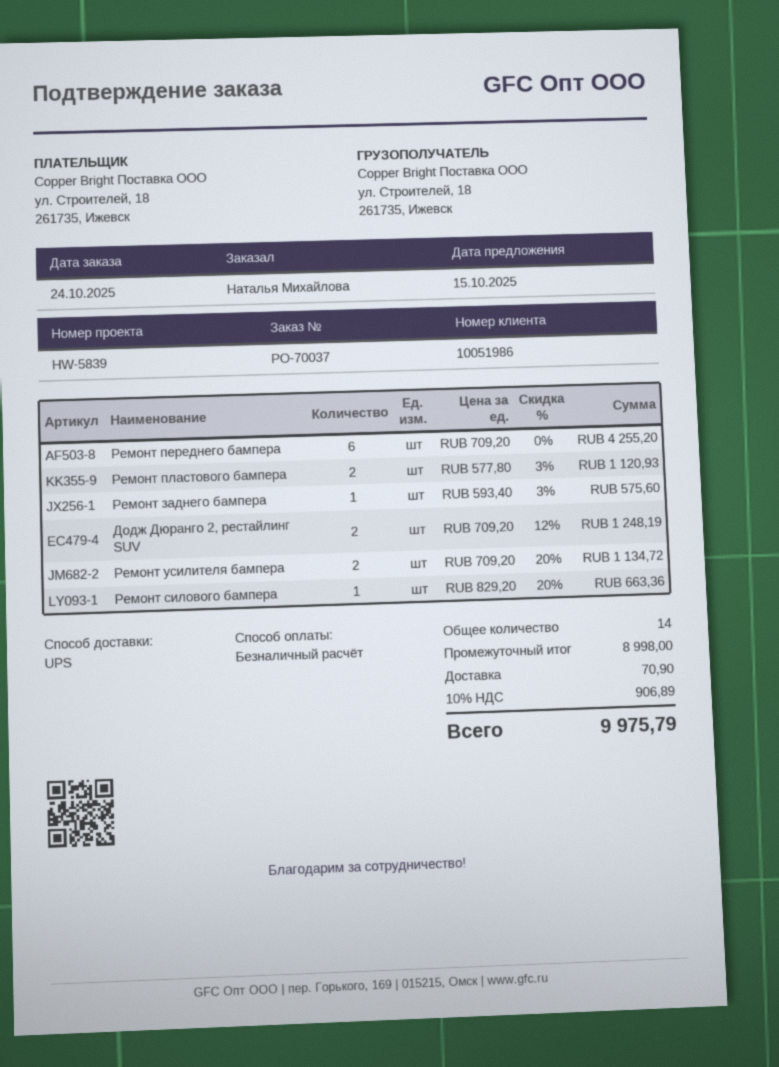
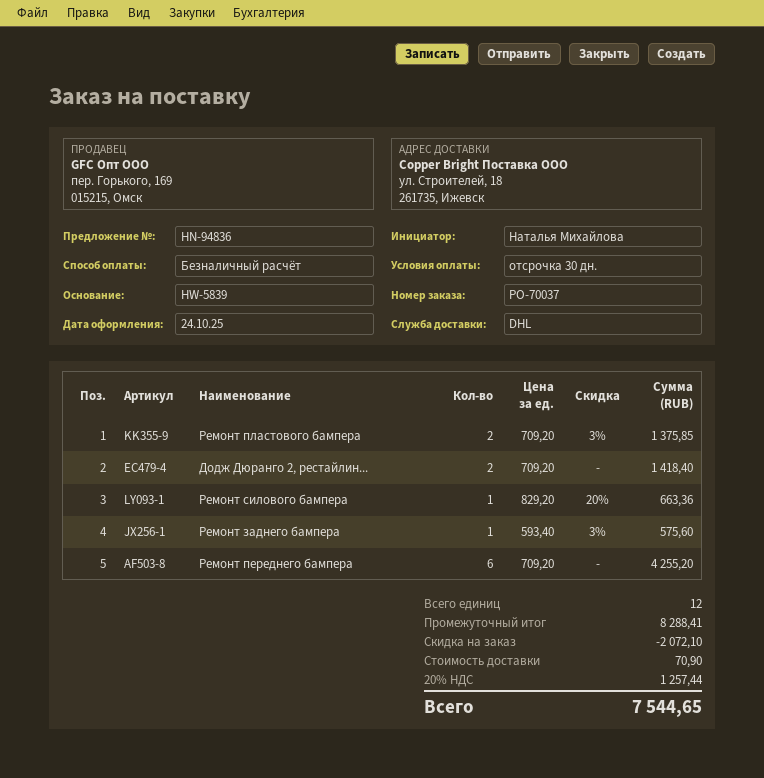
shipping method: UPS -> DHL
Ремонт пластового бампера: 2 x 577.80 - 3% = 1120.93 -> 2 x 709.20 - 3% = 1375.85
Додж Дюранго 2, рестайлинг SUV: 2 x 709.20 - 12% = 1248.19 -> 2 x 709.20 = 1418.40
Ремонт усилителя бампера: 2 x 709.20 - 20% = 1134.72 -> none
total quantity: 14 -> 12
subtotal: 8998.00 -> 8288.41
discount: none -> 2072.10
tax: 10% = 906.89 -> 20% = 1257.44
total: 9975.79 -> 7544.65

